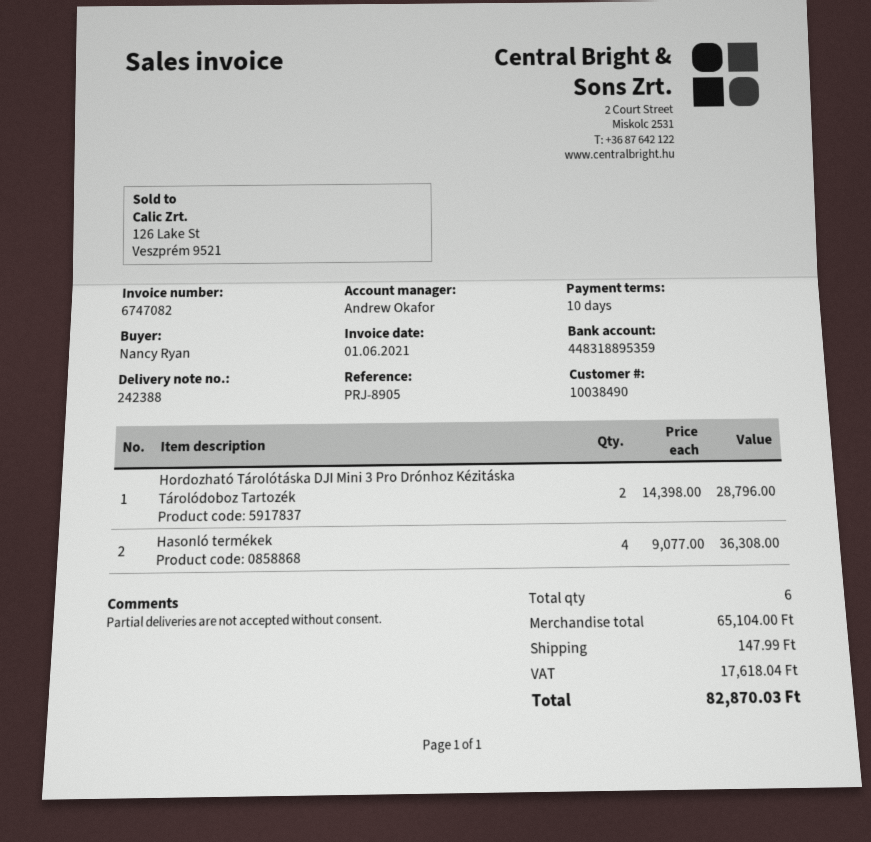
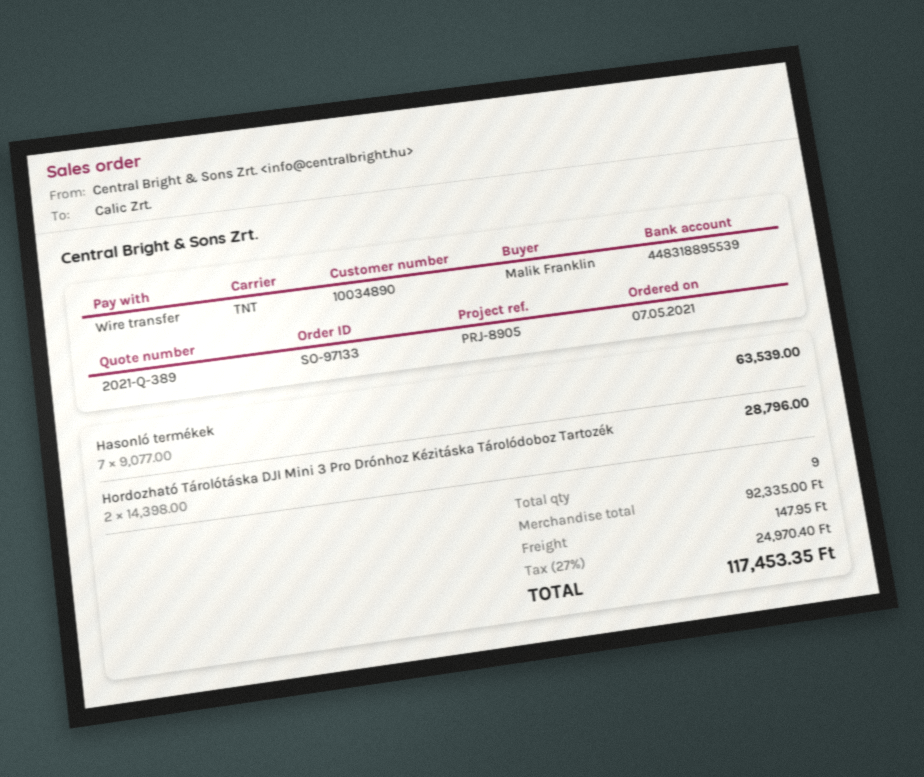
customer number: 10038490 -> 10034890
ordered by: Nancy Ryan -> Malik Franklin
bank account: 448318895359 -> 448318895539
Hasonló termékek: 4 x 9077.00 = 36308.00 -> 7 x 9077.00 = 63539.00
total quantity: 6 -> 9
subtotal: 65104.00 -> 92335.00
shipping: 147.99 -> 147.95
tax: 17618.04 -> 24970.40
total: 82870.03 -> 117453.35

